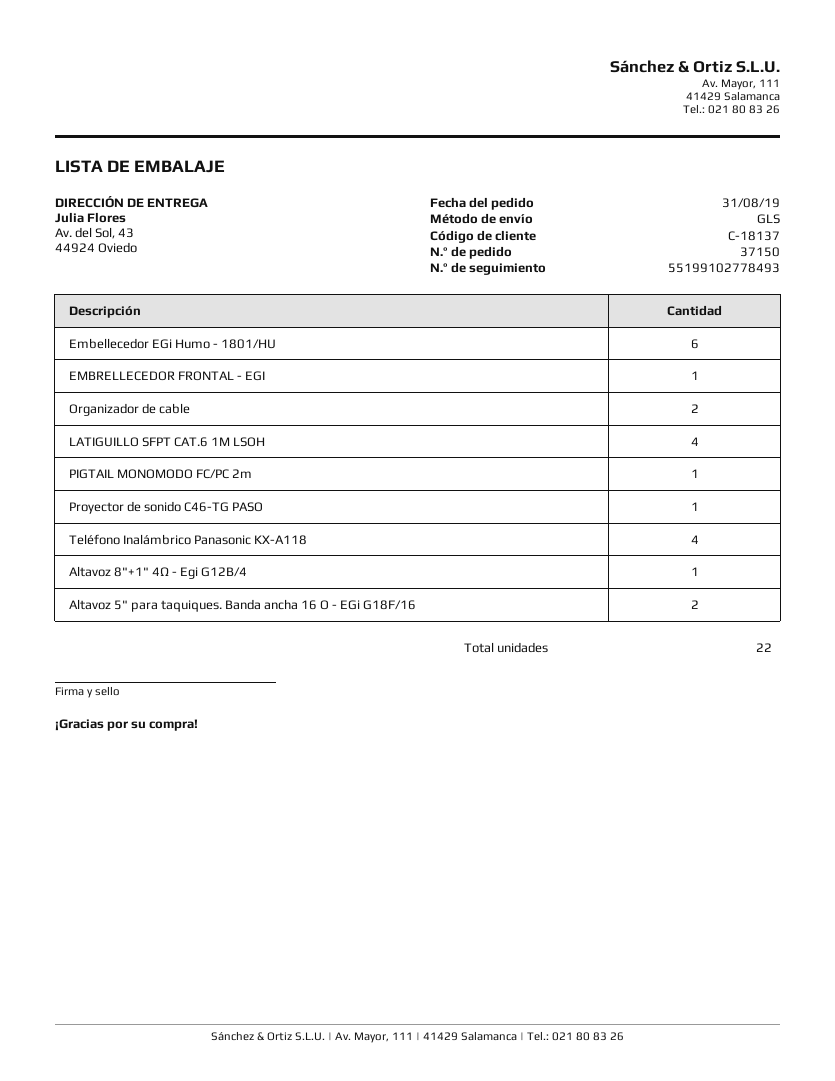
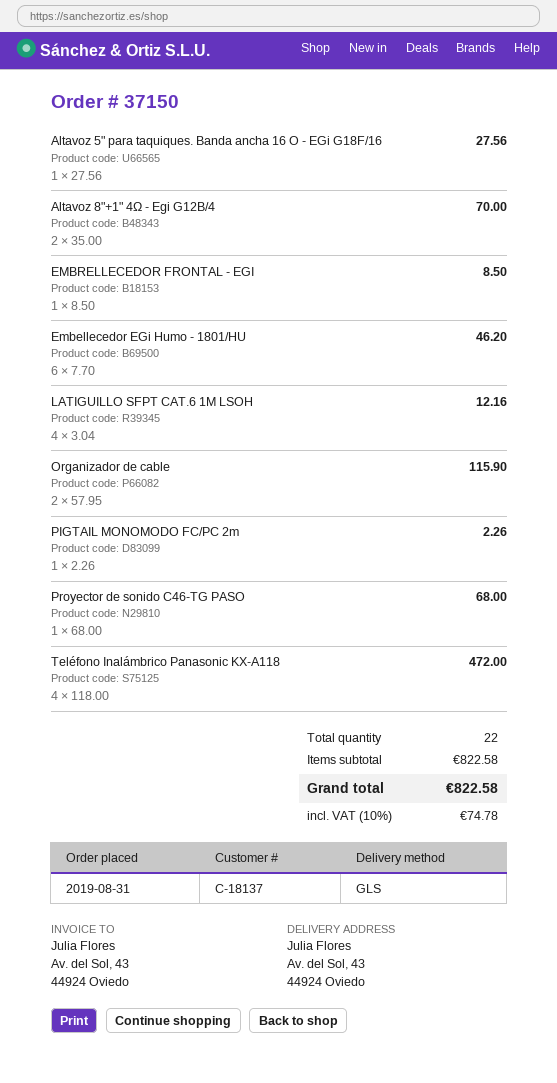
Altavoz 8"+1" 4Ω - Egi G12B/4: 1 -> 2
Altavoz 5" para taquiques. Banda ancha 16 O - EGi G18F/16: 2 -> 1

